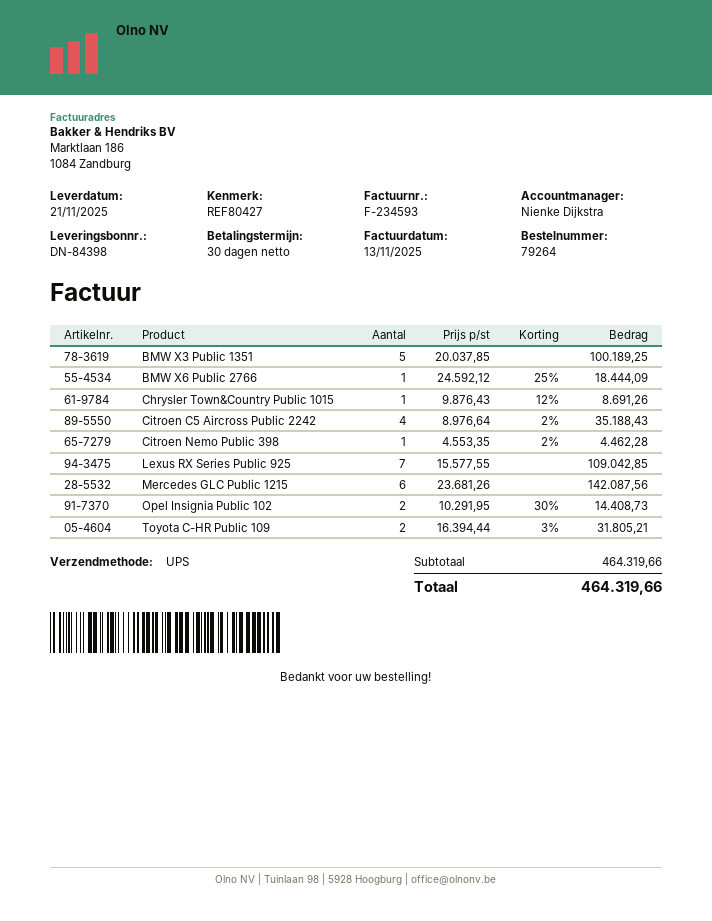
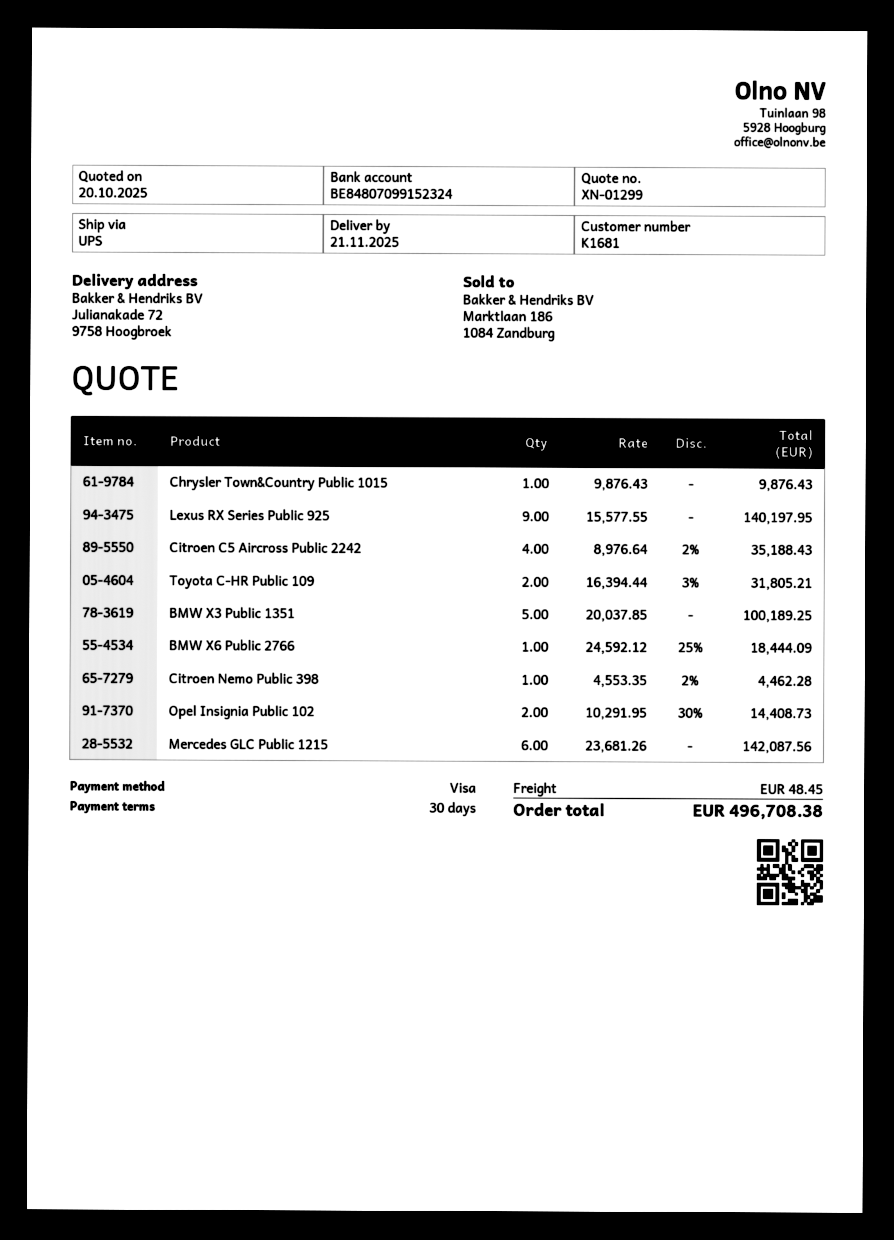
Chrysler Town&Country Public 1015: 1 x 9876.43 - 12% = 8691.26 -> 1 x 9876.43 = 9876.43
Lexus RX Series Public 925: 7 x 15577.55 = 109042.85 -> 9 x 15577.55 = 140197.95
shipping: none -> 48.45
total: 464319.66 -> 496708.38

